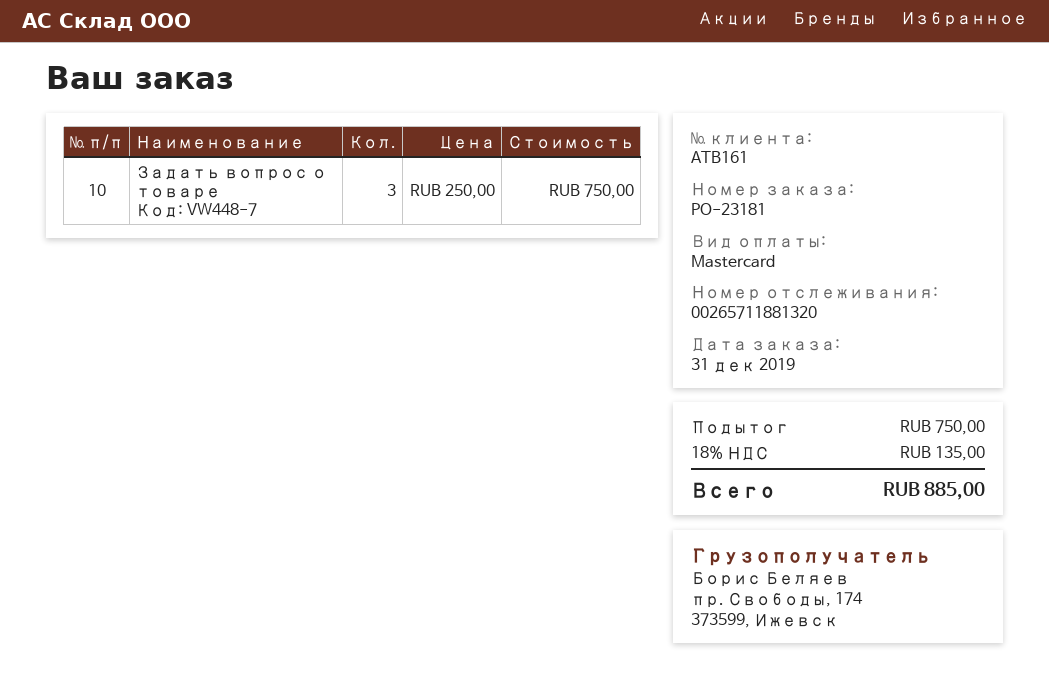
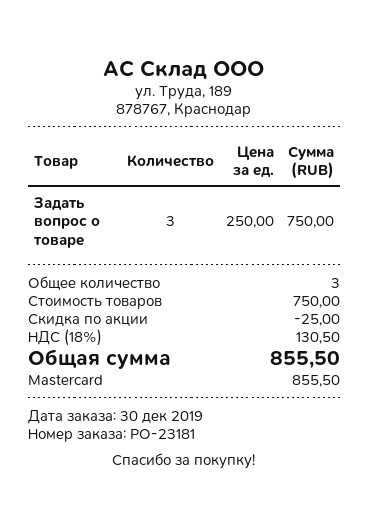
order date: 2019-12-31 -> 2019-12-30
discount: none -> 25.00
tax: 18% = 135.00 -> 18% = 130.50
total: 885.00 -> 855.50

